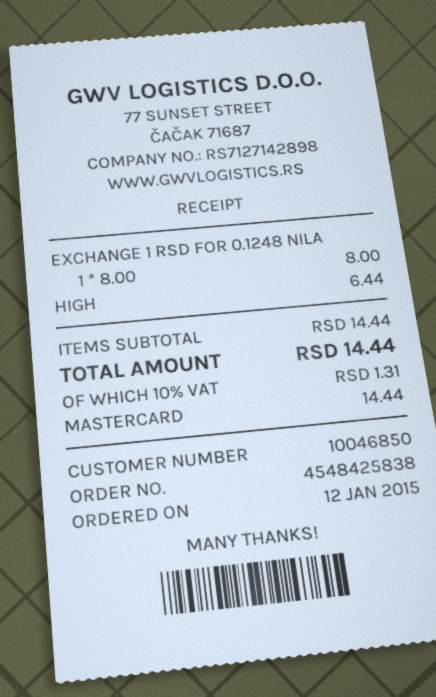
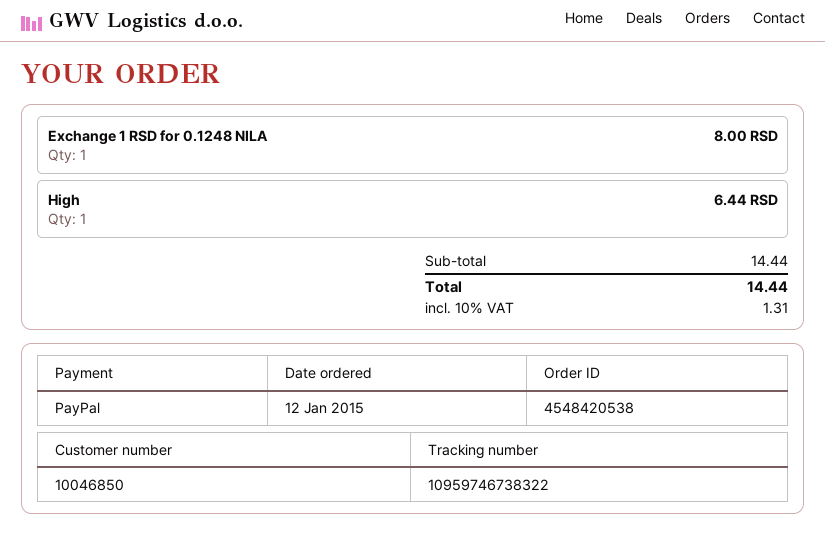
order number: 4548425838 -> 4548420538
payment method: Mastercard -> PayPal

